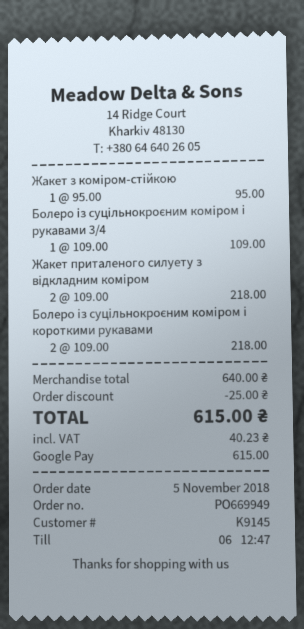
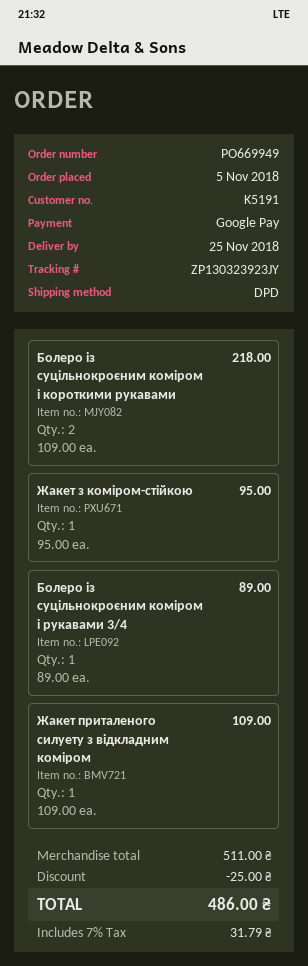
customer number: K9145 -> K5191
Болеро із суцільнокроєним коміром і рукавами 3/4: 1 x 109.00 = 109.00 -> 1 x 89.00 = 89.00
Жакет приталеного силуету з відкладним коміром: 2 x 109.00 = 218.00 -> 1 x 109.00 = 109.00
subtotal: 640.00 -> 511.00
tax: 40.23 -> 31.79
total: 615.00 -> 486.00

